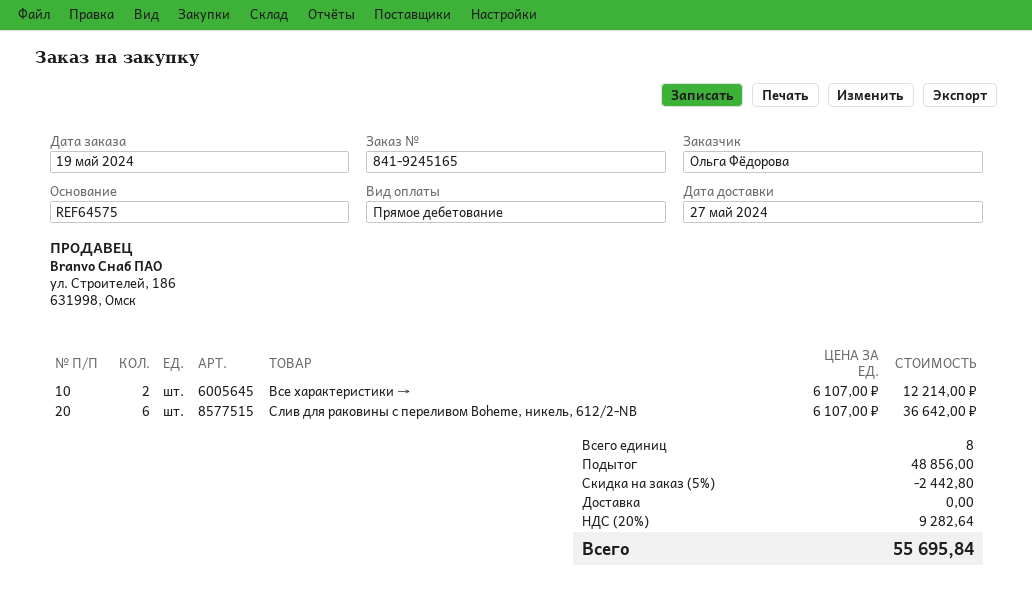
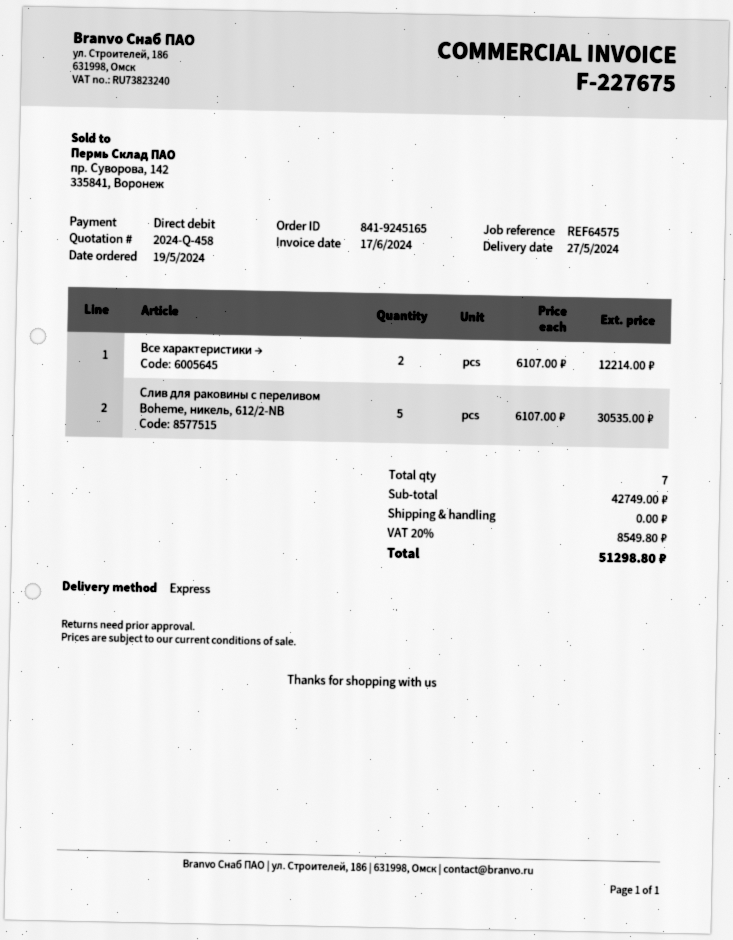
Слив для раковины с переливом Boheme, никель, 612/2-NB: 6 x 6107.00 = 36642.00 -> 5 x 6107.00 = 30535.00
total quantity: 8 -> 7
subtotal: 48856.00 -> 42749.00
discount: 5% = 2442.80 -> none
tax: 20% = 9282.64 -> 20% = 8549.80
total: 55695.84 -> 51298.80

